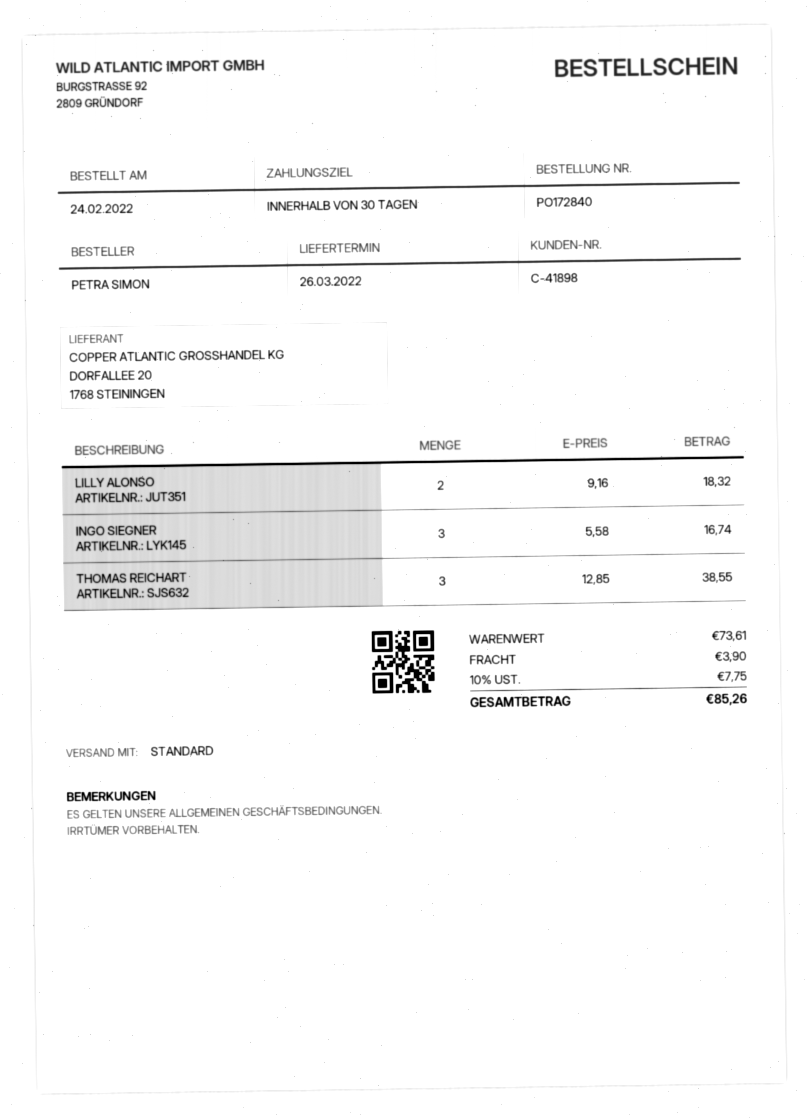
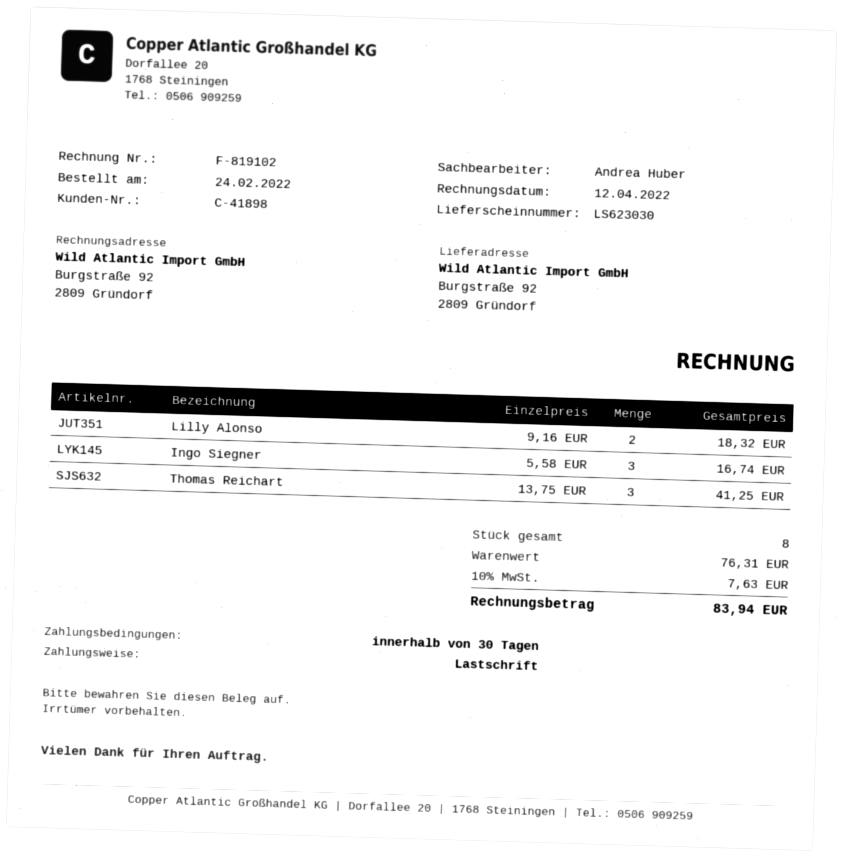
THOMAS REICHART: 3 x 12.85 = 38.55 -> 3 x 13.75 = 41.25
subtotal: 73.61 -> 76.31
shipping: 3.90 -> none
tax: 10% = 7.75 -> 10% = 7.63
total: 85.26 -> 83.94

